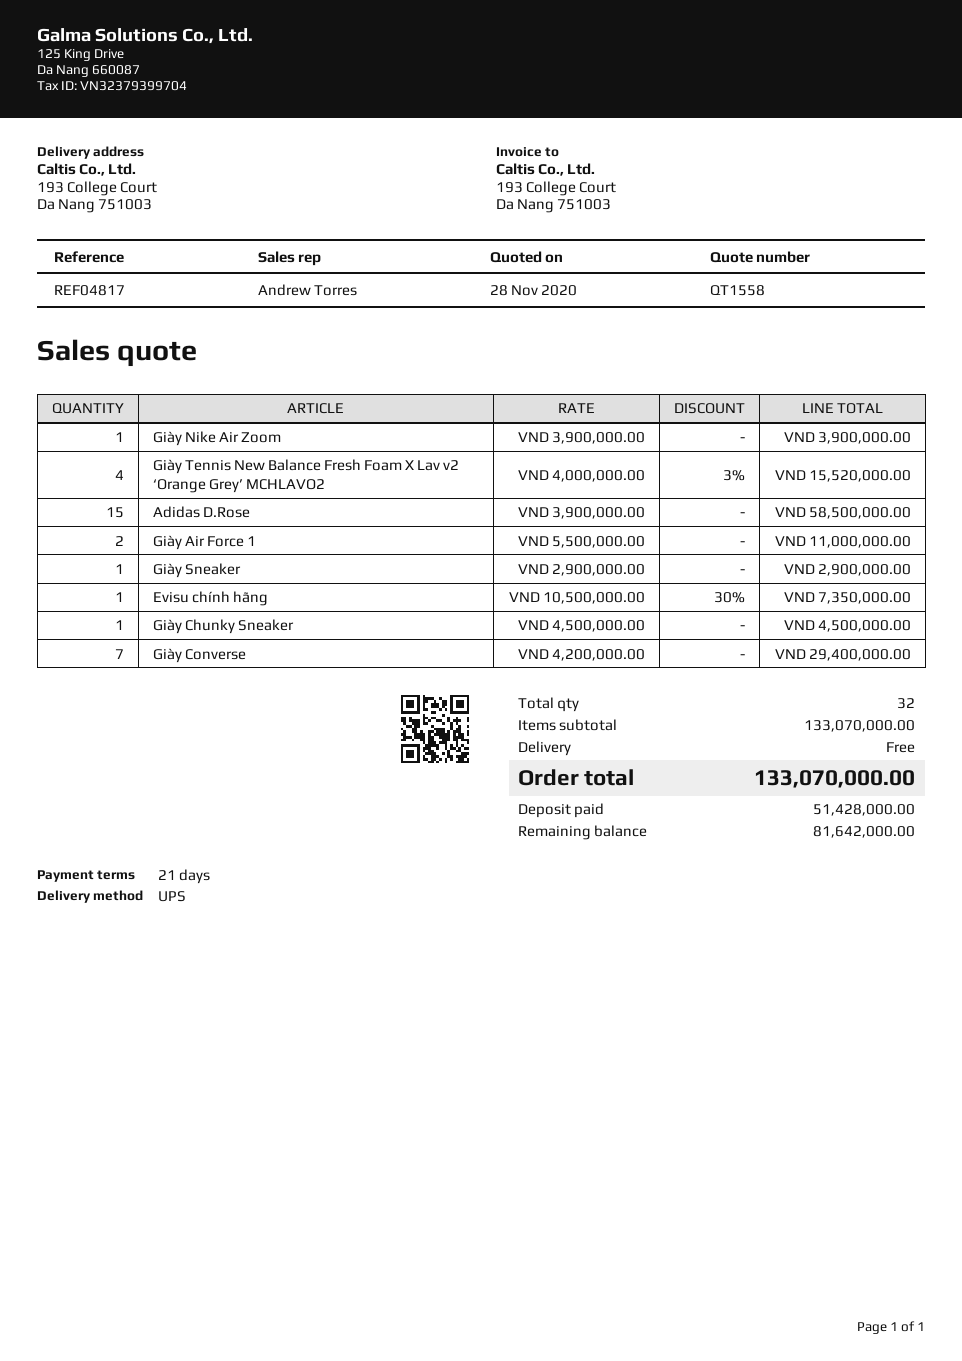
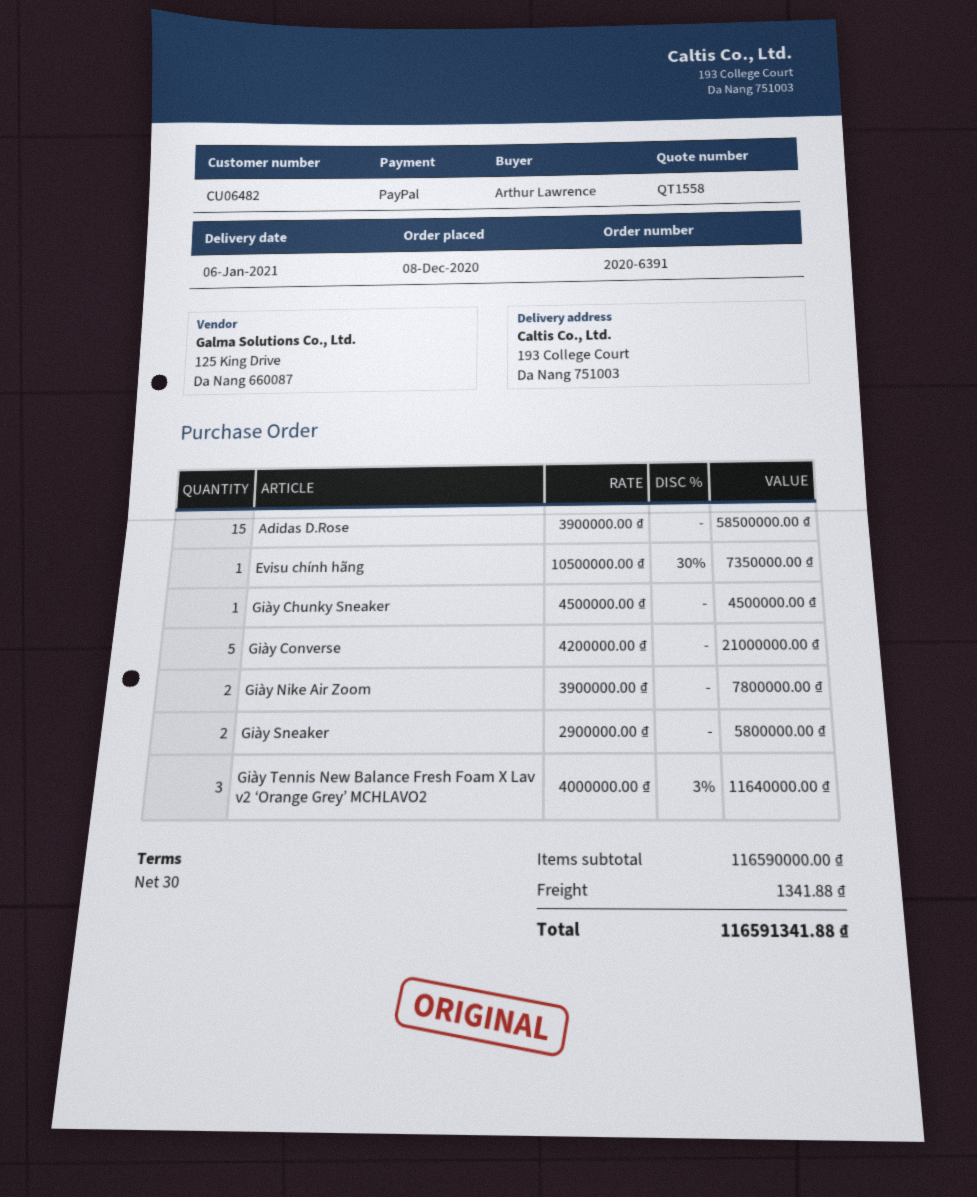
payment terms: 21 days -> 30 days
Giày Nike Air Zoom: 1 x 3900000.00 = 3900000.00 -> 2 x 3900000.00 = 7800000.00
Giày Tennis New Balance Fresh Foam X Lav v2 ‘Orange Grey’ MCHLAVO2: 4 x 4000000.00 - 3% = 15520000.00 -> 3 x 4000000.00 - 3% = 11640000.00
Giày Air Force 1: 2 x 5500000.00 = 11000000.00 -> none
Giày Sneaker: 1 x 2900000.00 = 2900000.00 -> 2 x 2900000.00 = 5800000.00
Giày Converse: 7 x 4200000.00 = 29400000.00 -> 5 x 4200000.00 = 21000000.00
subtotal: 133070000.00 -> 116590000.00
shipping: 0.00 -> 1341.88
total: 133070000.00 -> 116591341.88

